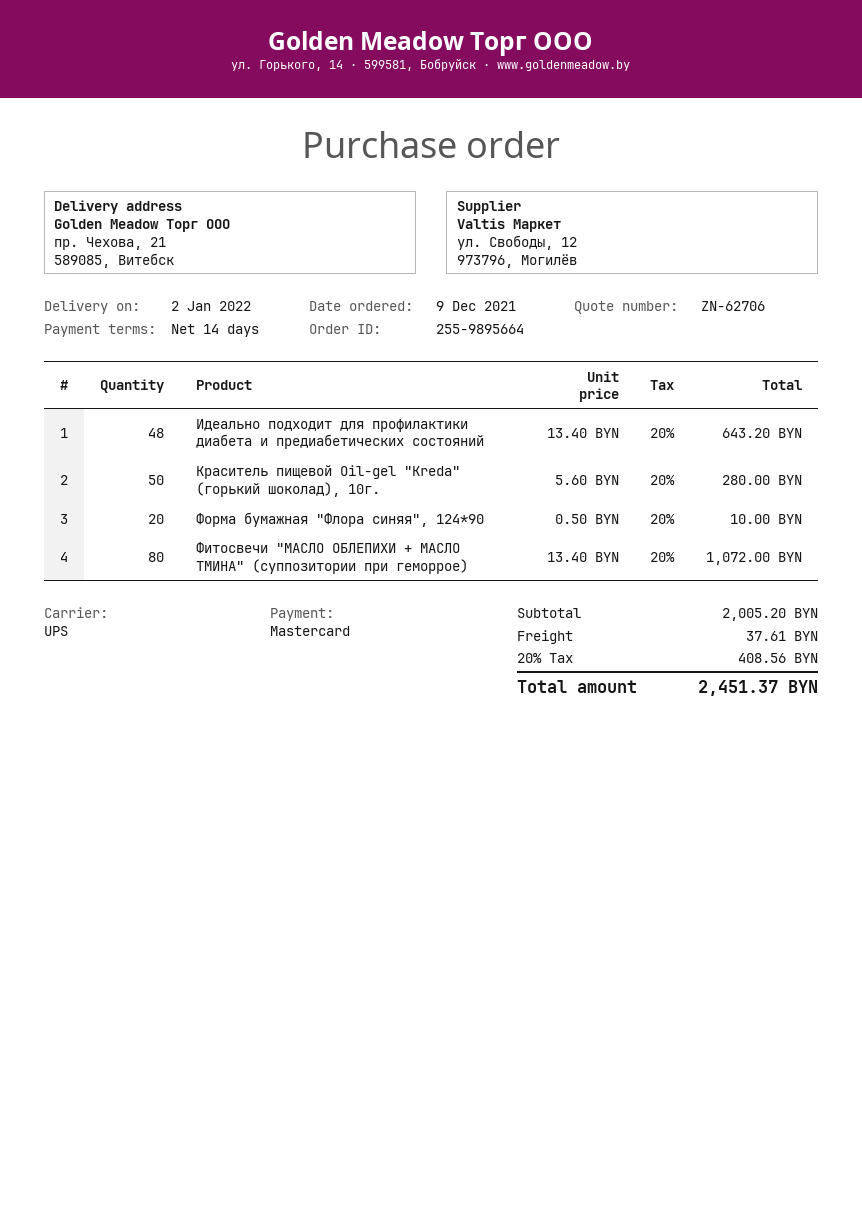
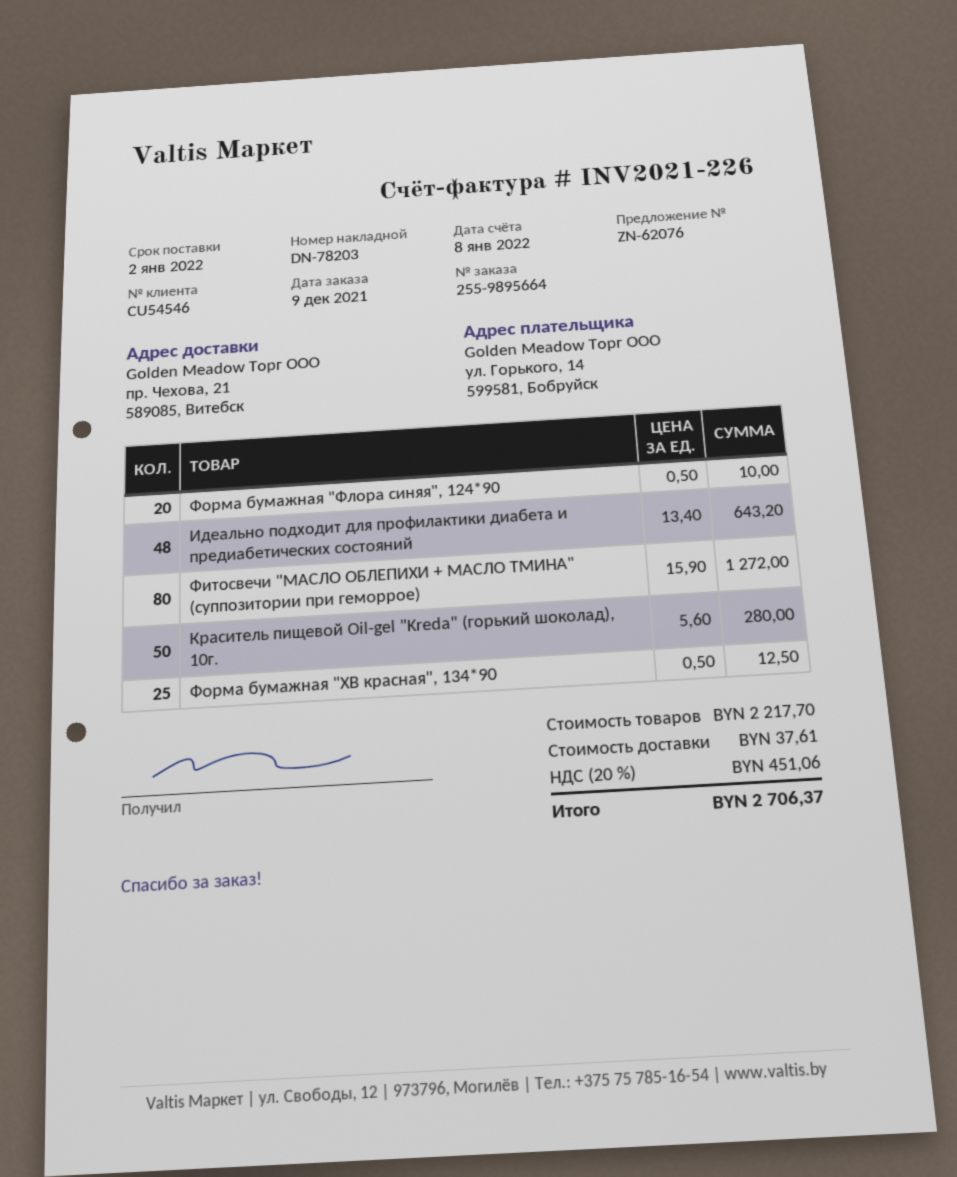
quote number: ZN-62706 -> ZN-62076
Фитосвечи "МАСЛО ОБЛЕПИХИ + МАСЛО ТМИНА" (суппозитории при геморрое): 80 x 13.40 = 1072.00 -> 80 x 15.90 = 1272.00
Форма бумажная "ХВ красная", 134*90: none -> 25 x 0.50 = 12.50
subtotal: 2005.20 -> 2217.70
tax: 20% = 408.56 -> 20% = 451.06
total: 2451.37 -> 2706.37

